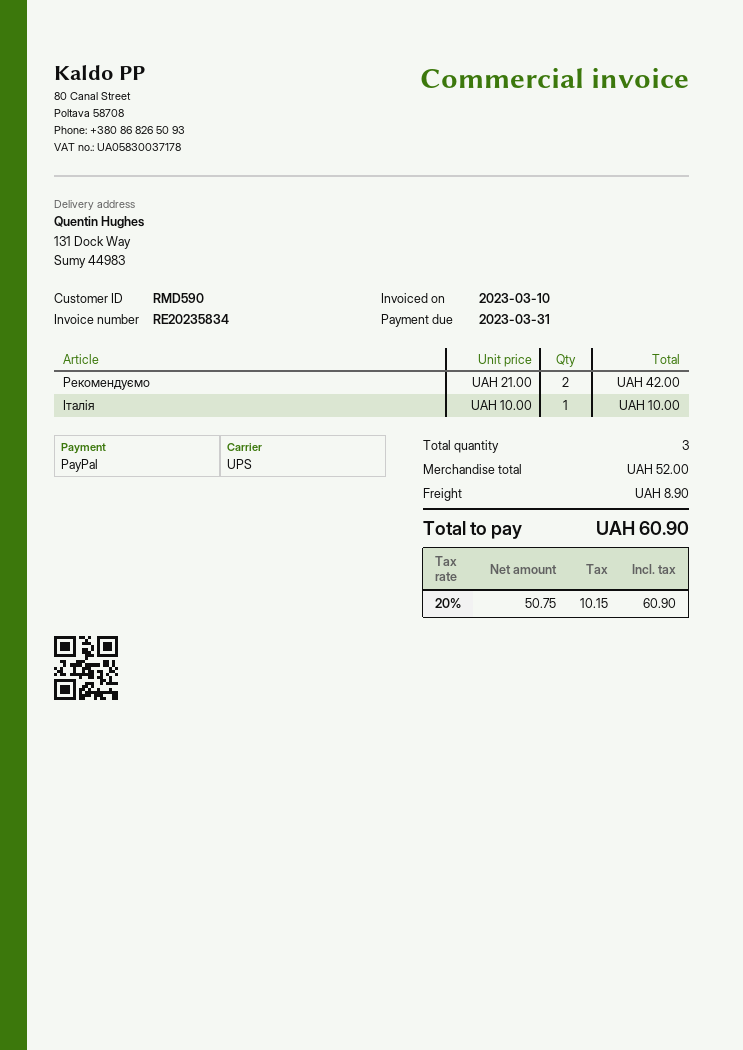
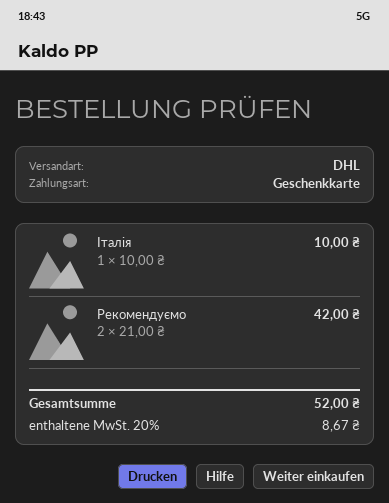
payment method: PayPal -> gift card
shipping method: UPS -> DHL
shipping: 8.90 -> none
tax: 20% = 10.15 -> 20% = 8.67
total: 60.90 -> 52.00

